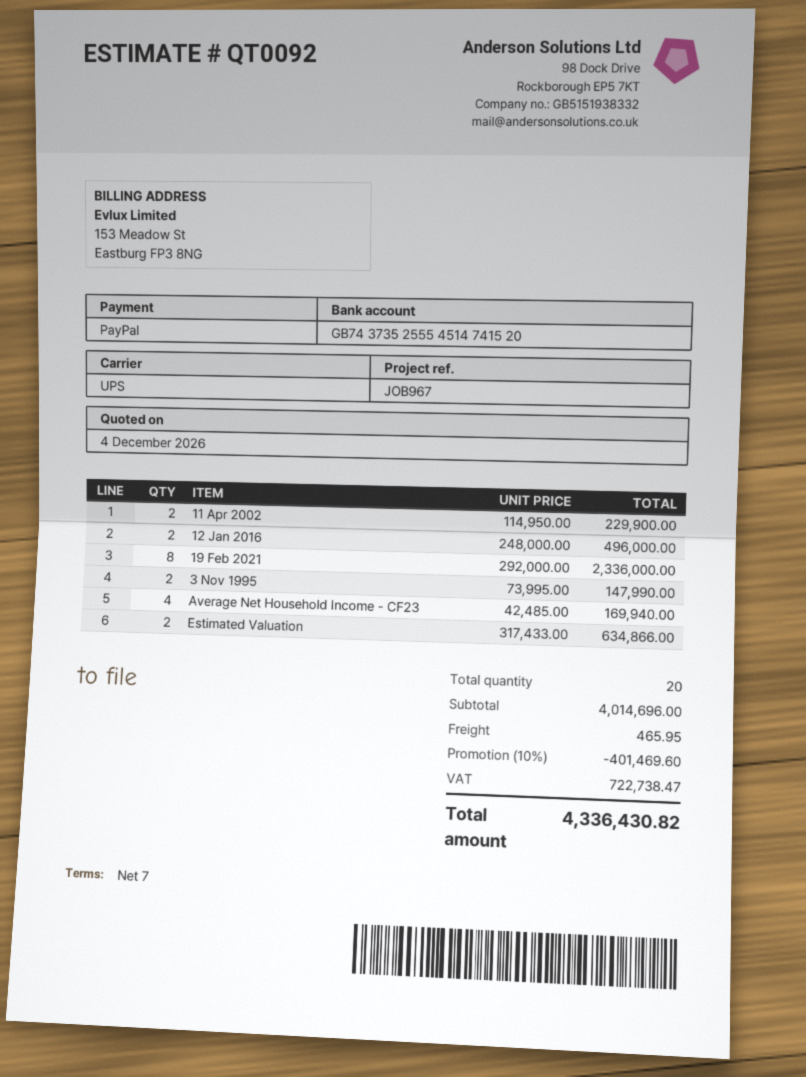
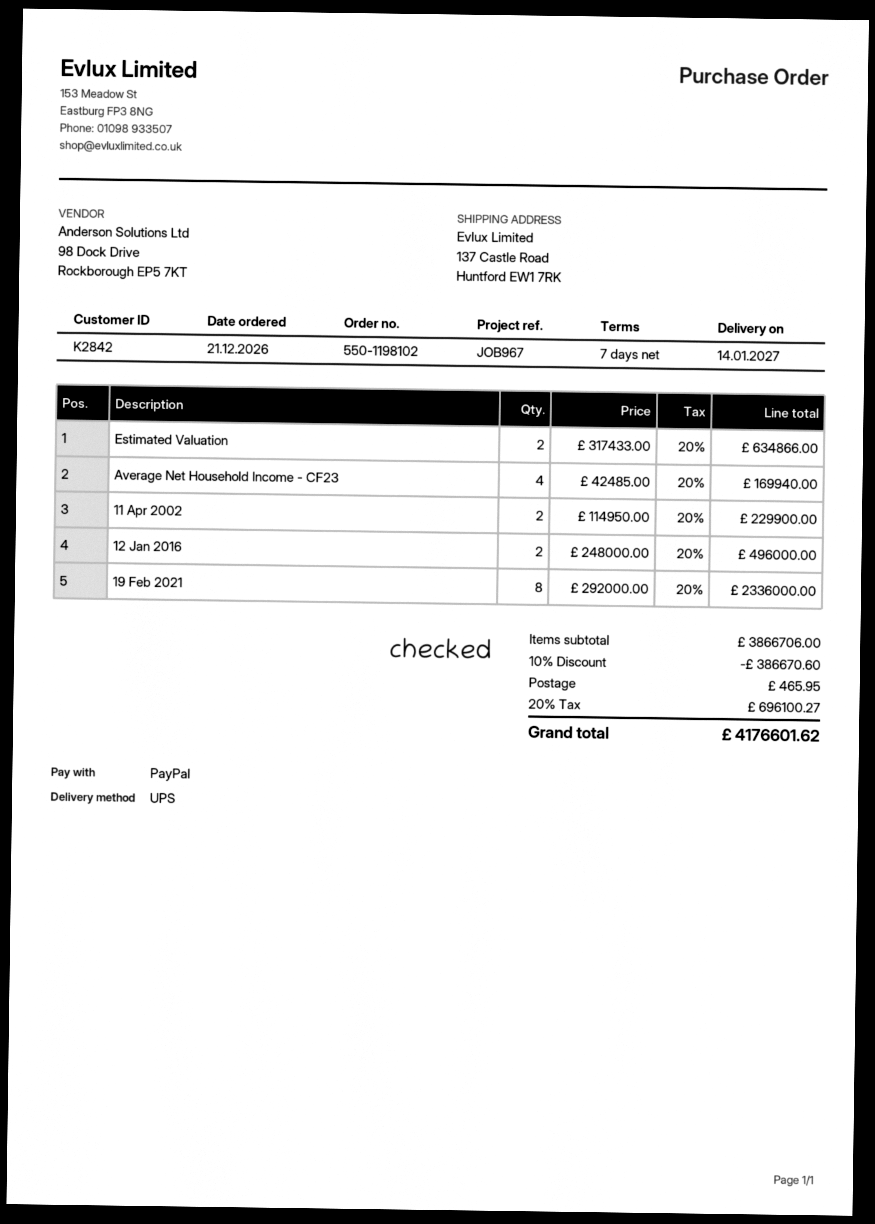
3 Nov 1995: 2 x 73995.00 = 147990.00 -> none
subtotal: 4014696.00 -> 3866706.00
discount: 10% = 401469.60 -> 10% = 386670.60
tax: 722738.47 -> 696100.27
total: 4336430.82 -> 4176601.62

